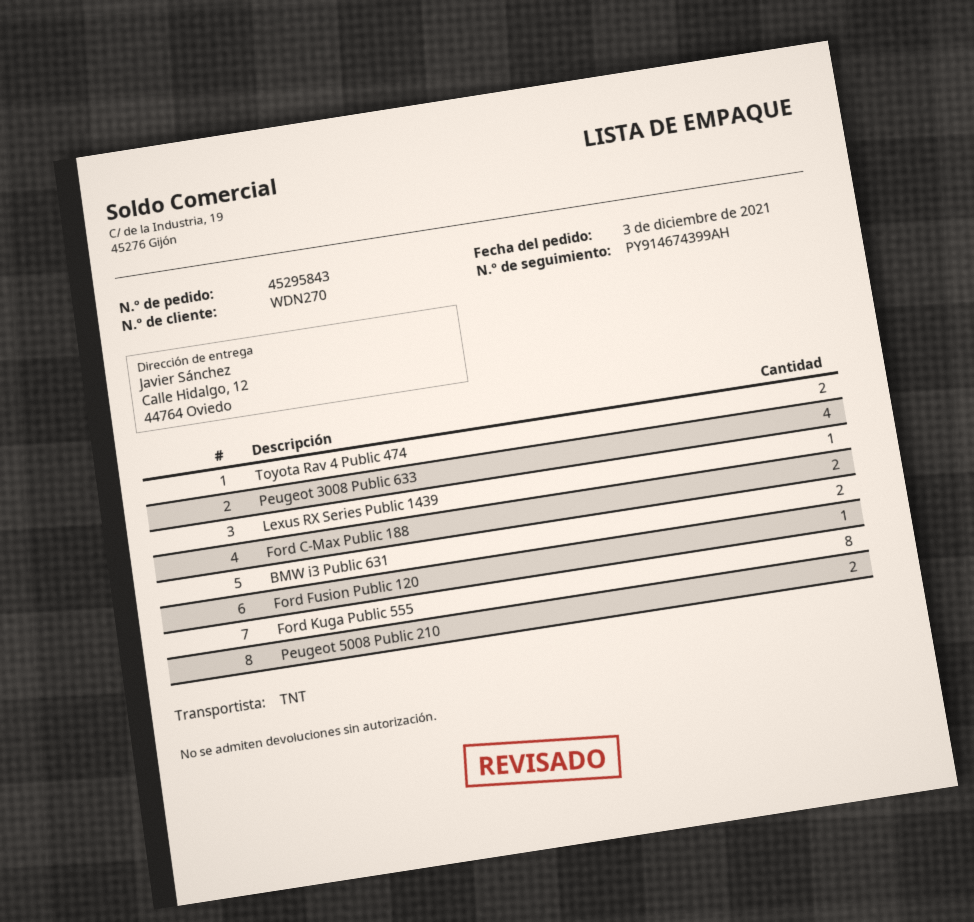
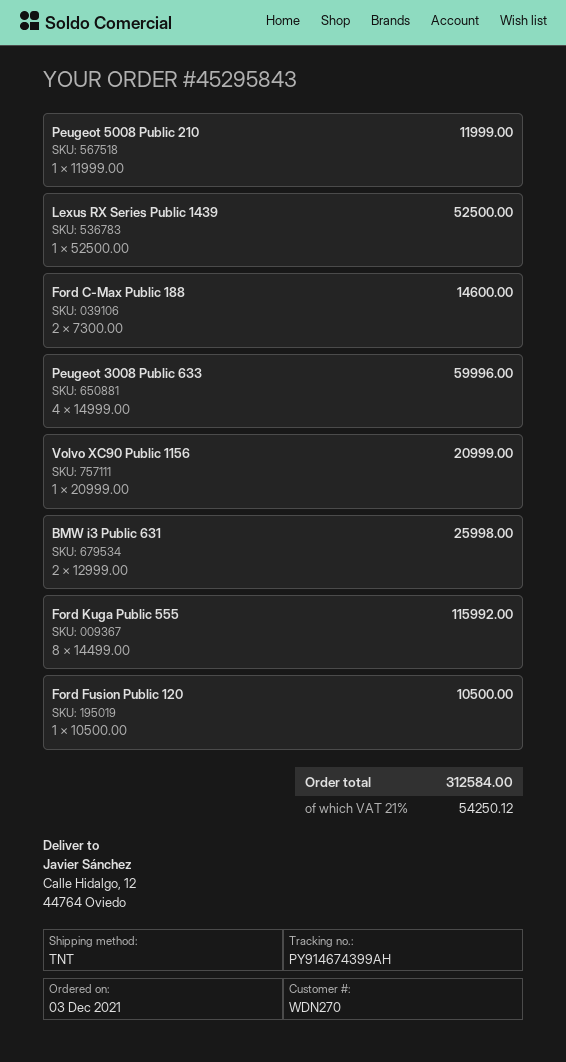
Toyota Rav 4 Public 474: 2 -> none
Peugeot 5008 Public 210: 2 -> 1
Volvo XC90 Public 1156: none -> 1

